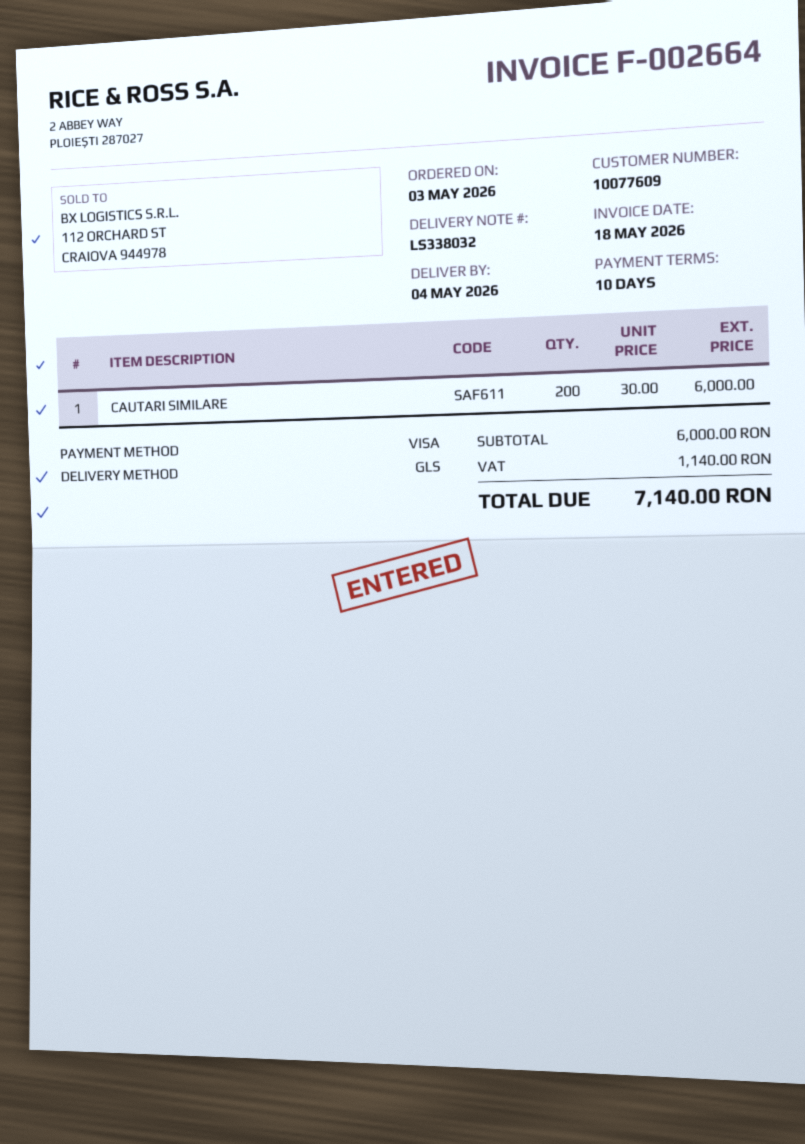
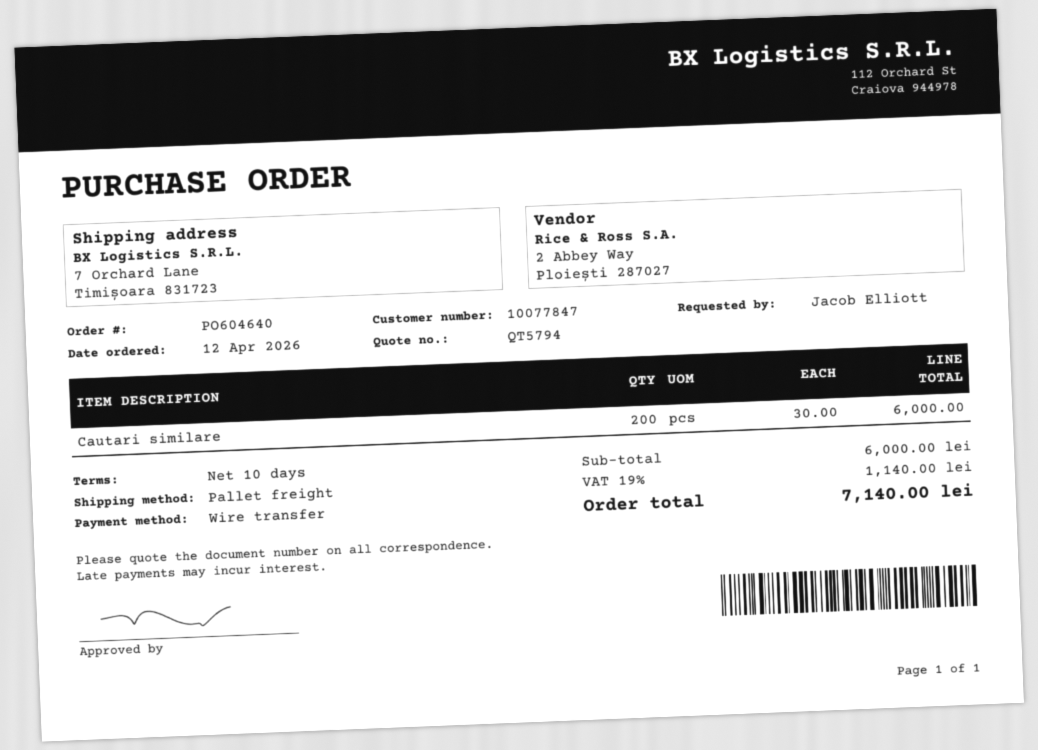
order date: 2026-05-03 -> 2026-04-12
customer number: 10077609 -> 10077847
payment method: Visa -> bank transfer
shipping method: GLS -> pallet freight

